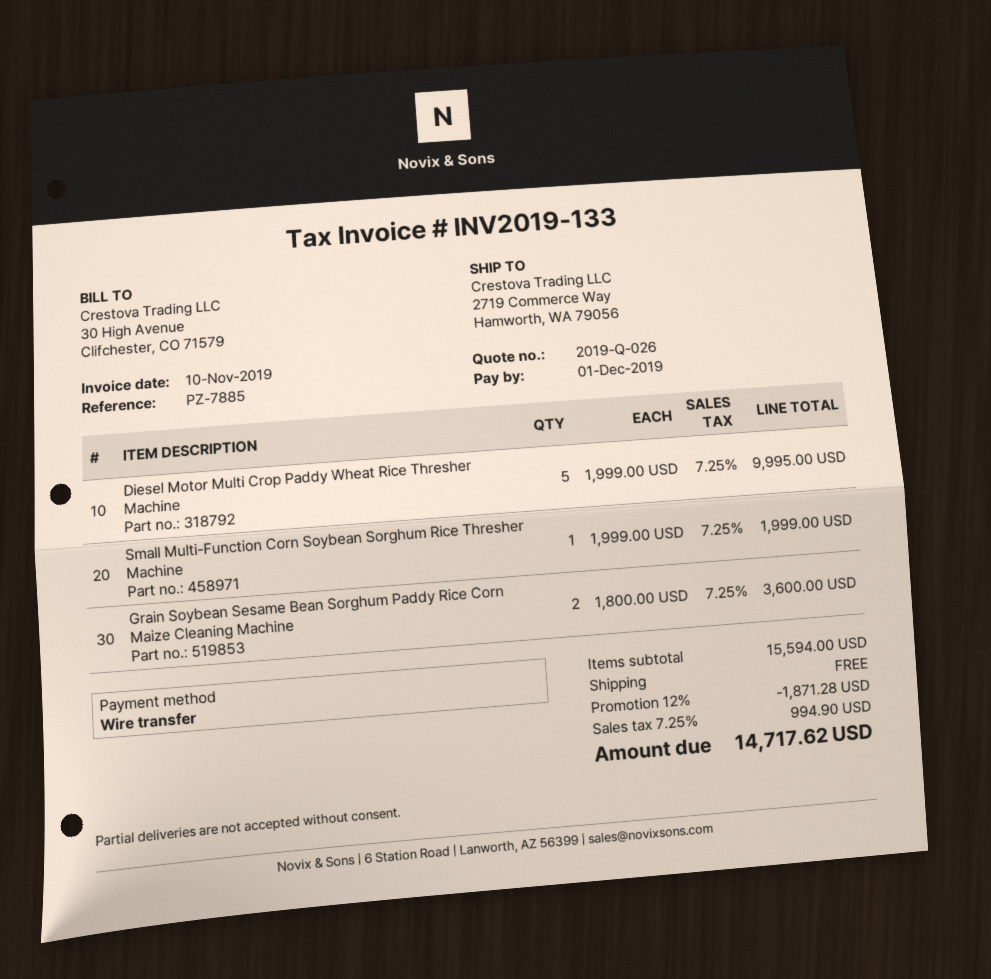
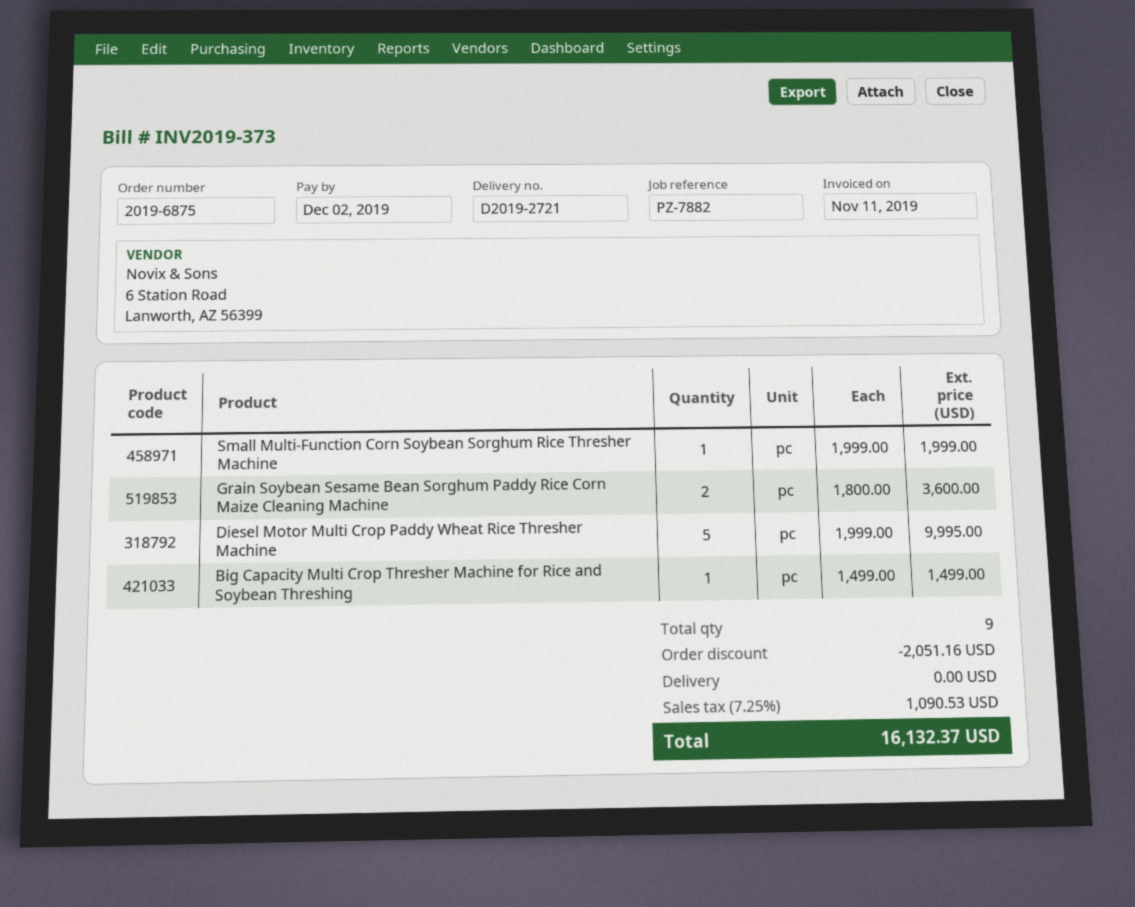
invoice number: INV2019-133 -> INV2019-373
invoice date: 2019-11-10 -> 2019-11-11
due date: 2019-12-01 -> 2019-12-02
reference: PZ-7885 -> PZ-7882
Big Capacity Multi Crop Thresher Machine for Rice and Soybean Threshing: none -> 1 x 1499.00 = 1499.00
discount: 1871.28 -> 2051.16
tax: 7.25% = 994.90 -> 7.25% = 1090.53
total: 14717.62 -> 16132.37

